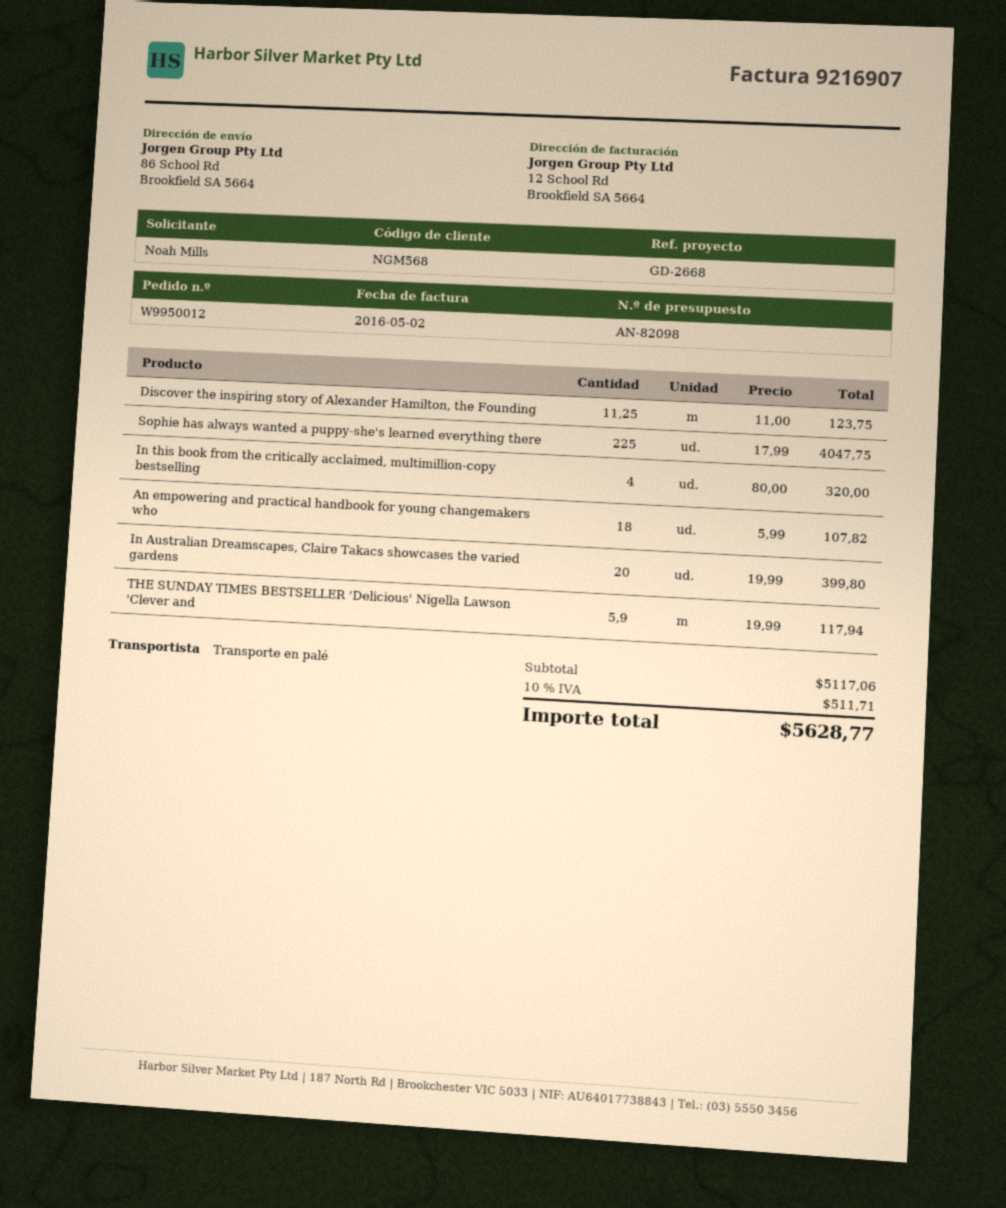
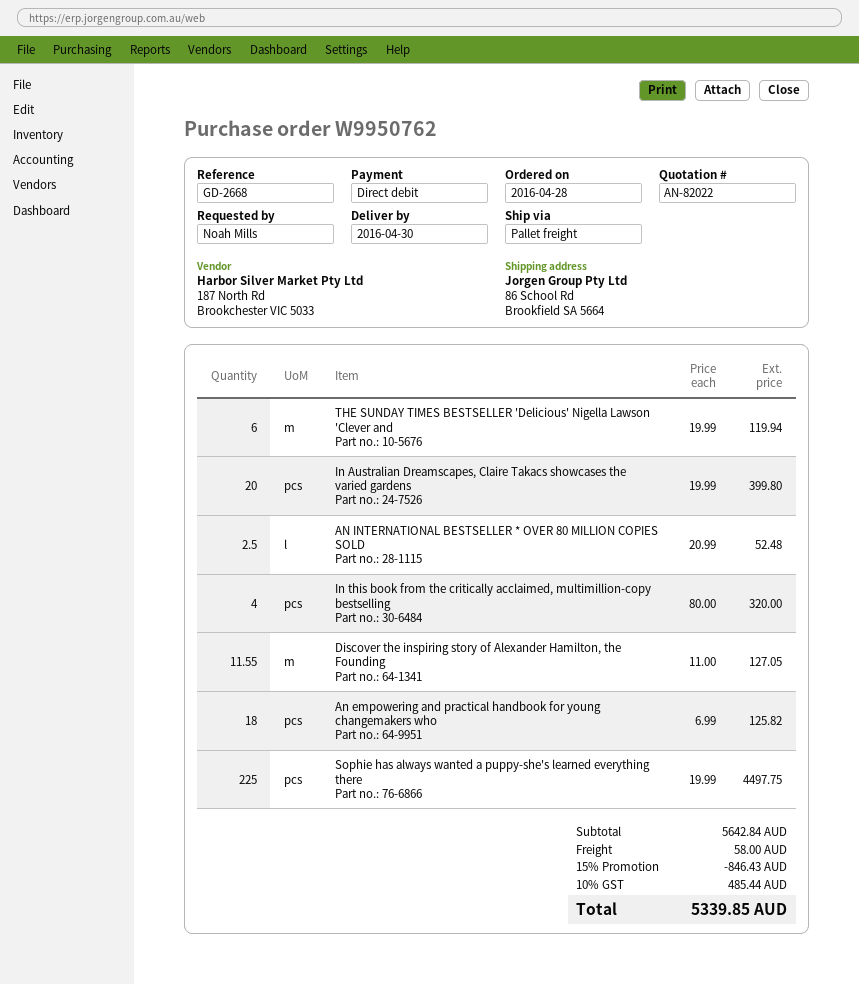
quote number: AN-82098 -> AN-82022
order number: W9950012 -> W9950762
Discover the inspiring story of Alexander Hamilton, the Founding: 11.25 x 11.00 = 123.75 -> 11.55 x 11.00 = 127.05
Sophie has always wanted a puppy-she's learned everything there: 225 x 17.99 = 4047.75 -> 225 x 19.99 = 4497.75
An empowering and practical handbook for young changemakers who: 18 x 5.99 = 107.82 -> 18 x 6.99 = 125.82
THE SUNDAY TIMES BESTSELLER 'Delicious' Nigella Lawson 'Clever and: 5.9 x 19.99 = 117.94 -> 6 x 19.99 = 119.94
AN INTERNATIONAL BESTSELLER * OVER 80 MILLION COPIES SOLD: none -> 2.5 x 20.99 = 52.48
subtotal: 5117.06 -> 5642.84
discount: none -> 15% = 846.43
shipping: none -> 58.00
tax: 10% = 511.71 -> 10% = 485.44
total: 5628.77 -> 5339.85

